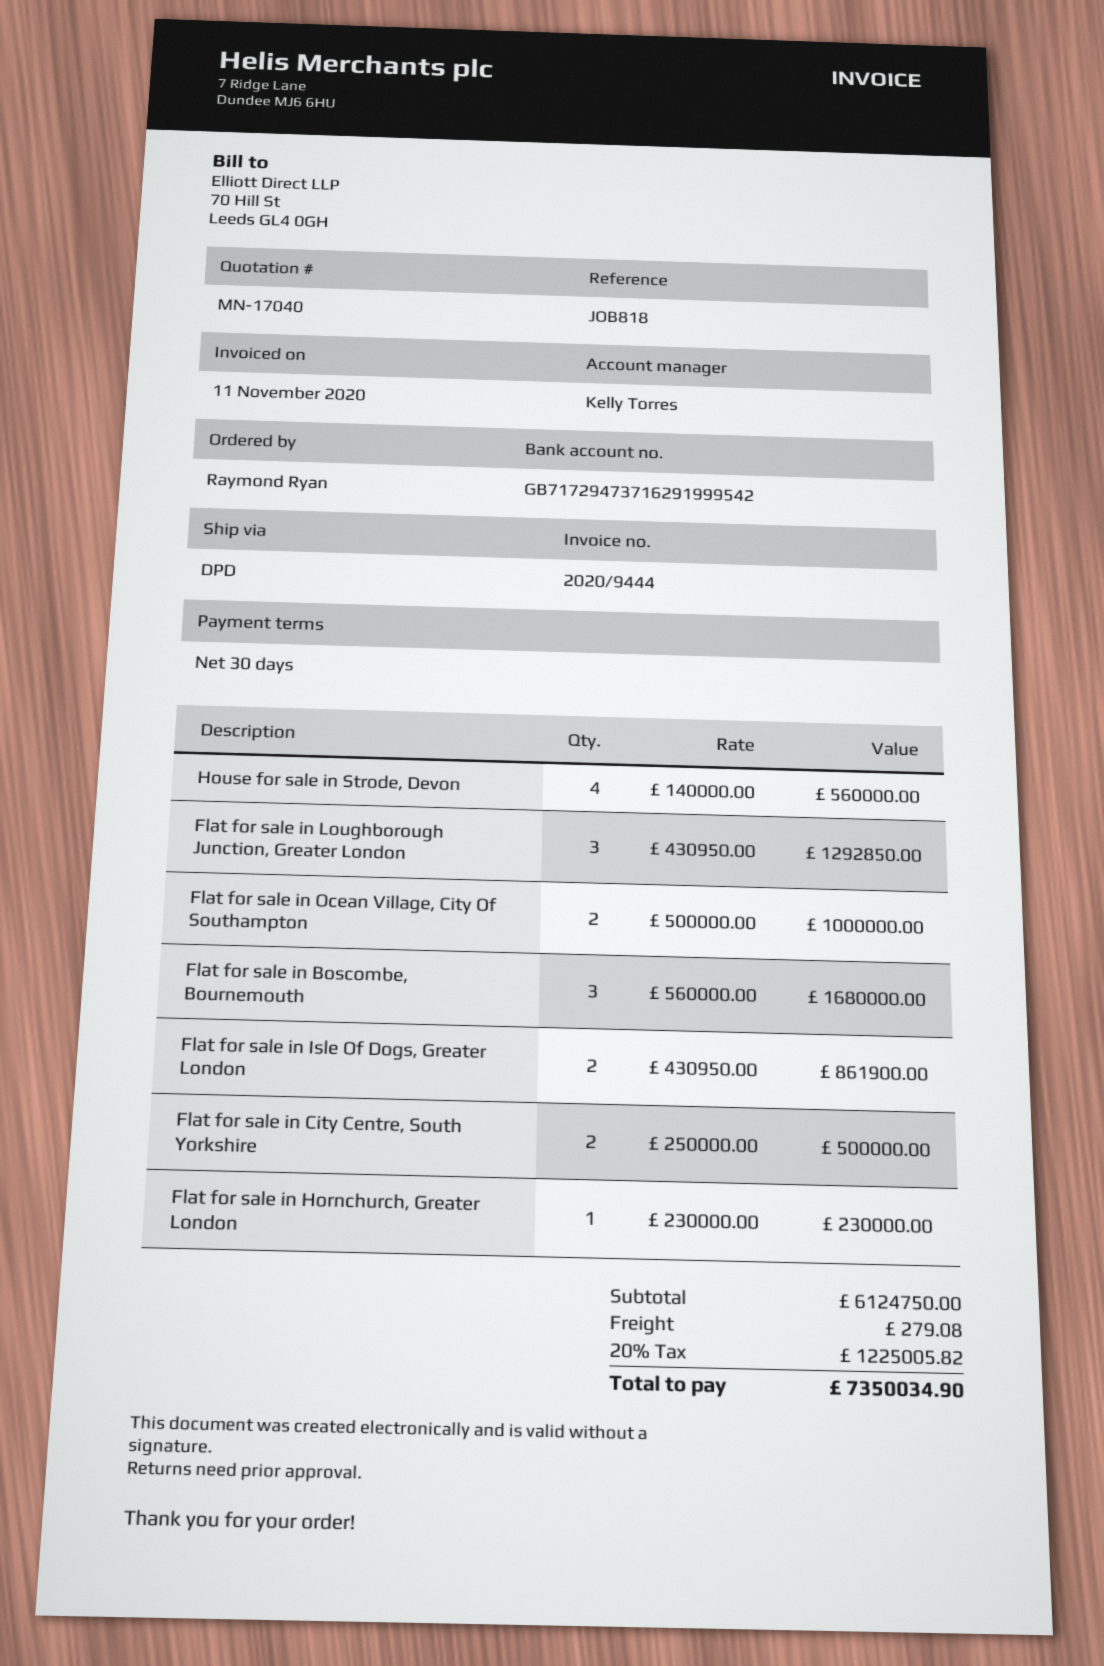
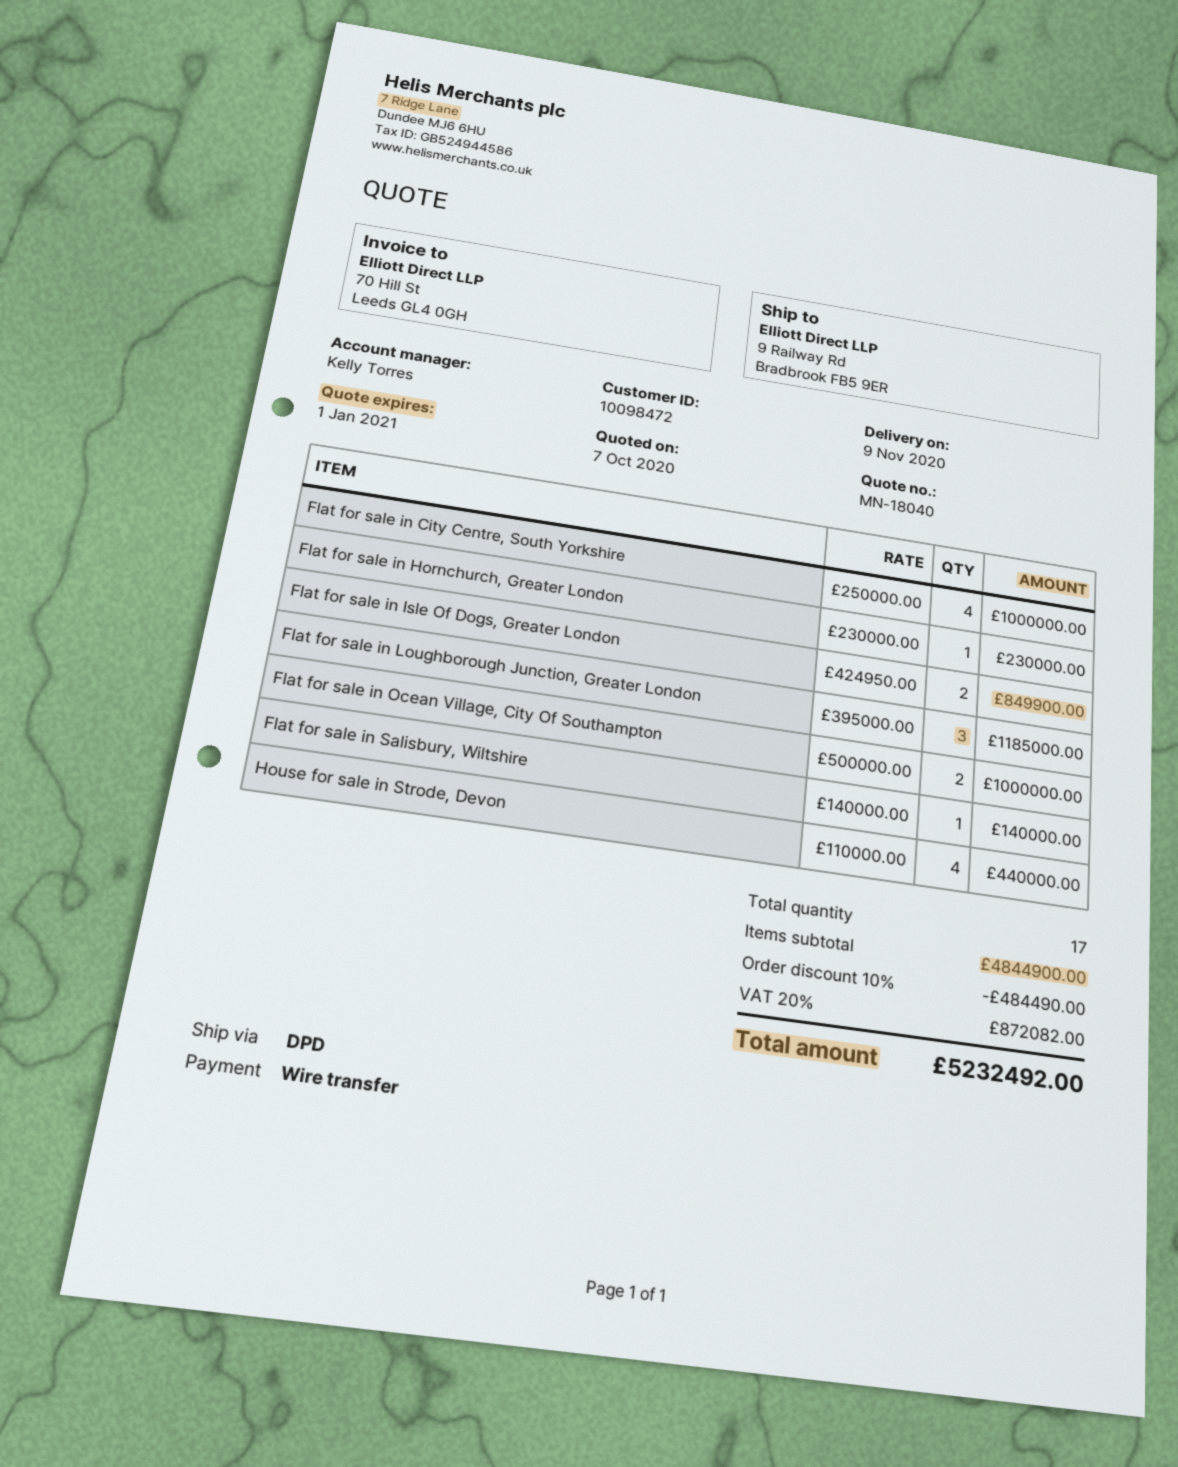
quote number: MN-17040 -> MN-18040
House for sale in Strode, Devon: 4 x 140000.00 = 560000.00 -> 4 x 110000.00 = 440000.00
Flat for sale in Loughborough Junction, Greater London: 3 x 430950.00 = 1292850.00 -> 3 x 395000.00 = 1185000.00
Flat for sale in Boscombe, Bournemouth: 3 x 560000.00 = 1680000.00 -> none
Flat for sale in Isle Of Dogs, Greater London: 2 x 430950.00 = 861900.00 -> 2 x 424950.00 = 849900.00
Flat for sale in City Centre, South Yorkshire: 2 x 250000.00 = 500000.00 -> 4 x 250000.00 = 1000000.00
Flat for sale in Salisbury, Wiltshire: none -> 1 x 140000.00 = 140000.00
subtotal: 6124750.00 -> 4844900.00
discount: none -> 10% = 484490.00
shipping: 279.08 -> none
tax: 20% = 1225005.82 -> 20% = 872082.00
total: 7350034.90 -> 5232492.00

